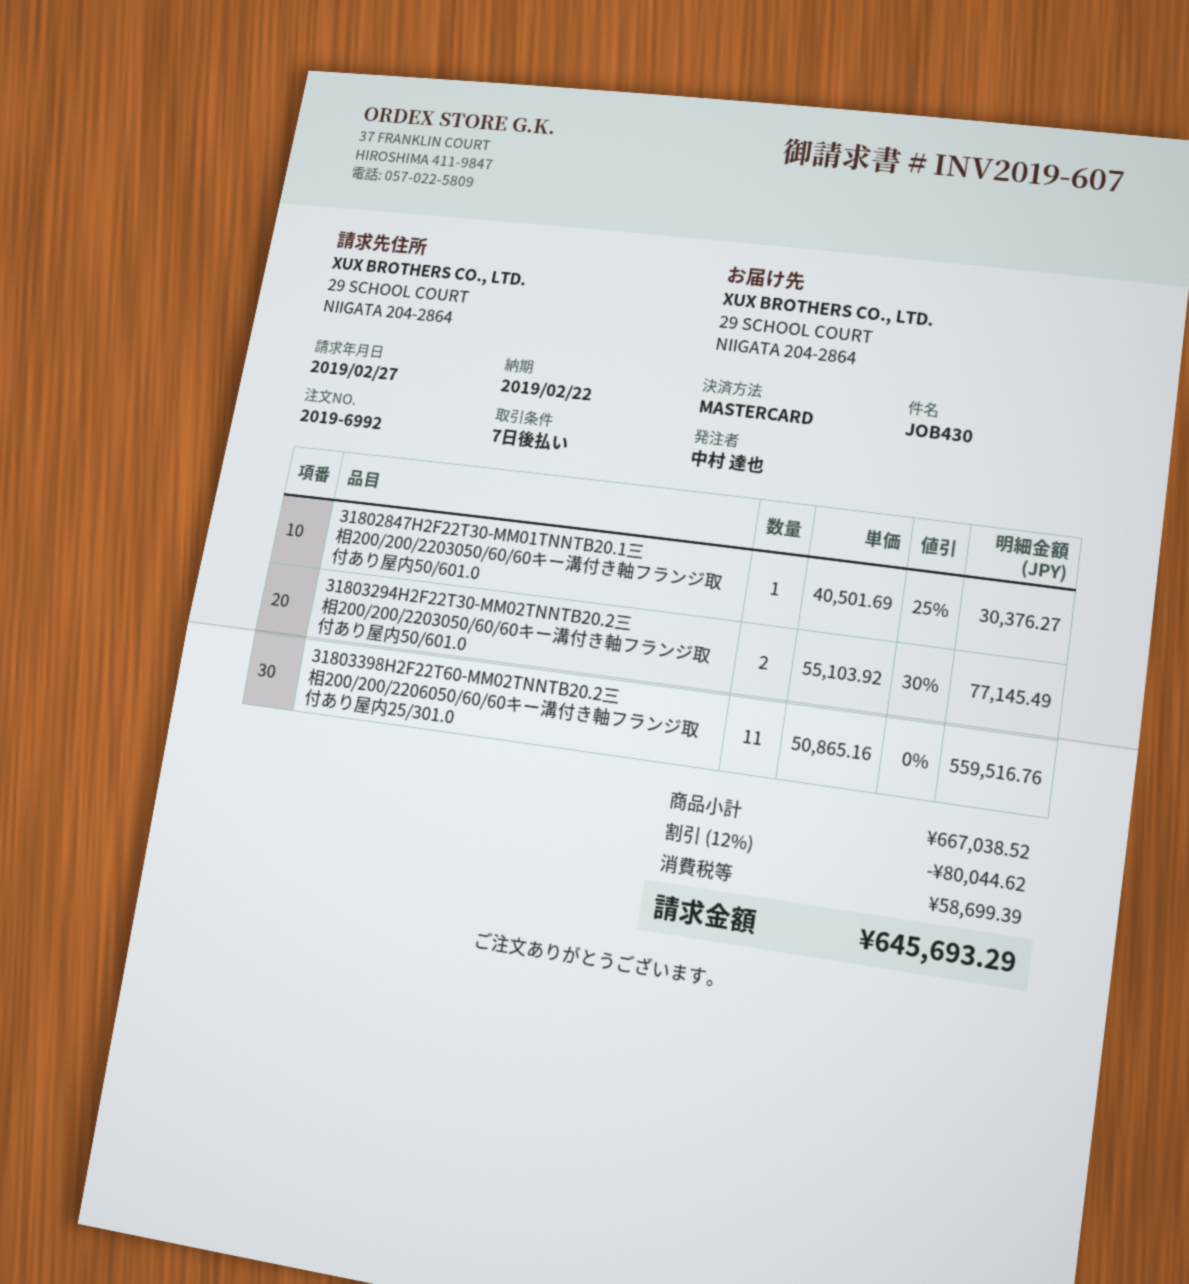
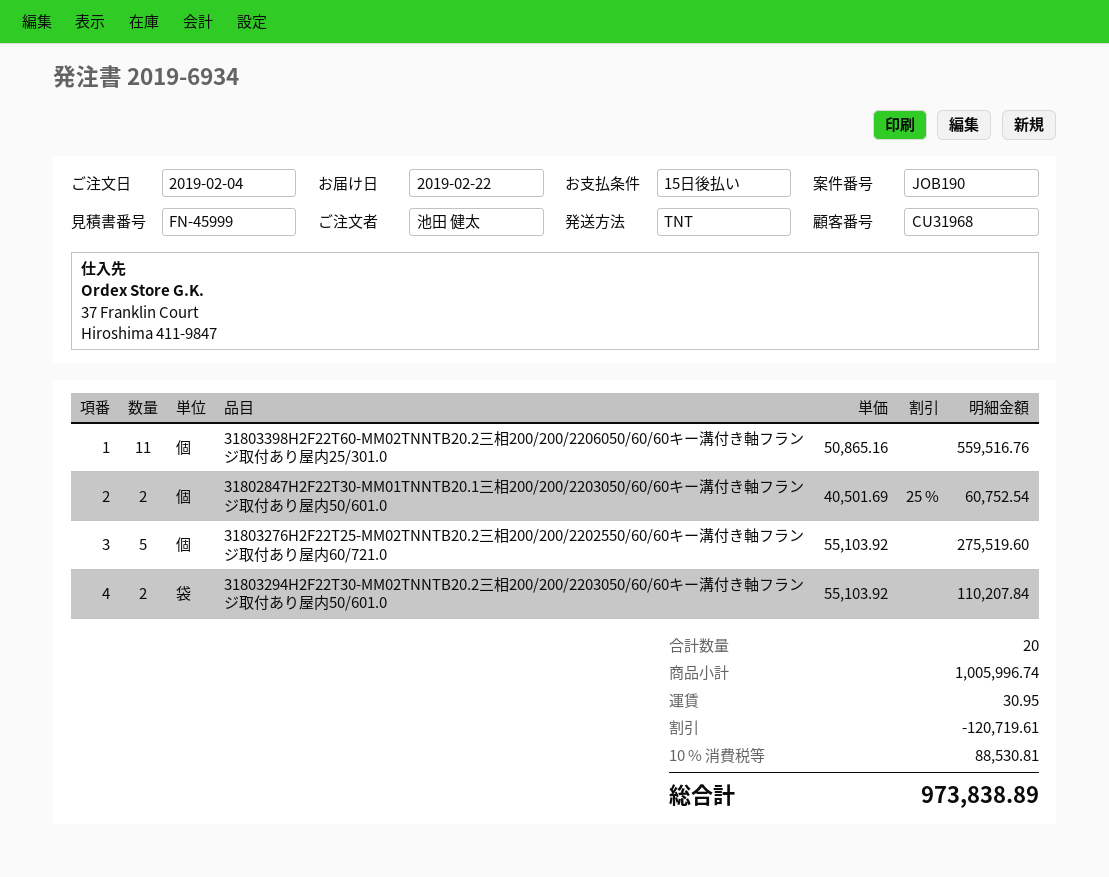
order number: 2019-6992 -> 2019-6934
payment terms: 7 days -> 15 days
reference: JOB430 -> JOB190
ordered by: 中村 達也 -> 池田 健太
31802847H2F22T30-MM01TNNTB20.1三相200/200/2203050/60/60キー溝付き軸フランジ取付あり屋内50/601.0: 1 x 40501.69 - 25% = 30376.27 -> 2 x 40501.69 - 25% = 60752.54
31803294H2F22T30-MM02TNNTB20.2三相200/200/2203050/60/60キー溝付き軸フランジ取付あり屋内50/601.0: 2 x 55103.92 - 30% = 77145.49 -> 2 x 55103.92 = 110207.84
31803276H2F22T25-MM02TNNTB20.2三相200/200/2202550/60/60キー溝付き軸フランジ取付あり屋内60/721.0: none -> 5 x 55103.92 = 275519.60
subtotal: 667038.52 -> 1005996.74
discount: 80044.62 -> 120719.61
shipping: none -> 30.95
tax: 58699.39 -> 88530.81
total: 645693.29 -> 973838.89

